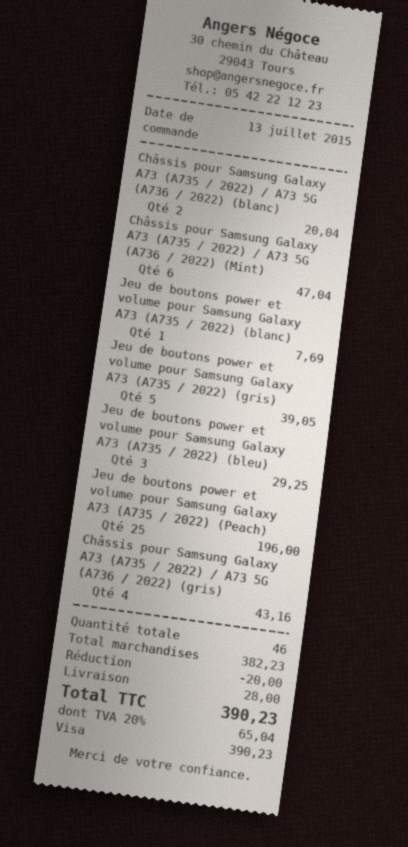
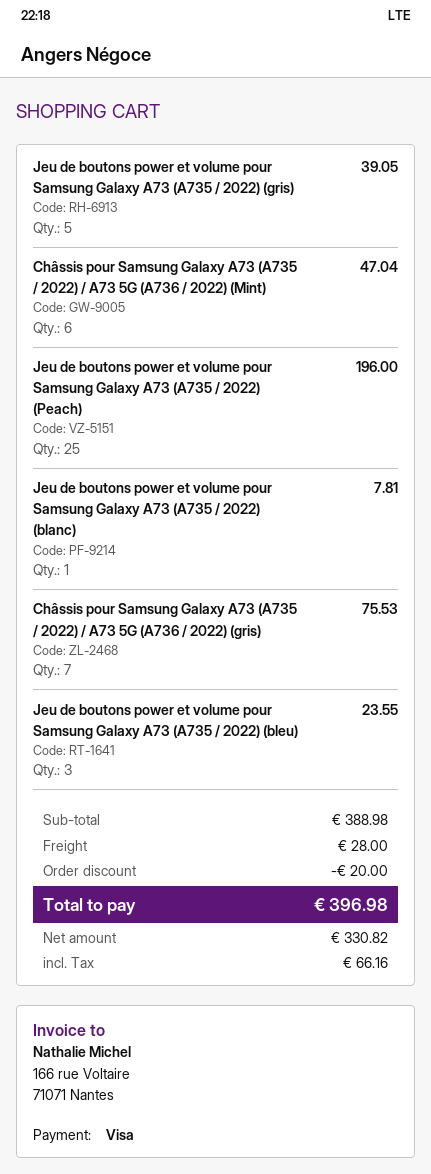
Châssis pour Samsung Galaxy A73 (A735 / 2022) / A73 5G (A736 / 2022) (blanc): 2 for 20.04 -> none
Jeu de boutons power et volume pour Samsung Galaxy A73 (A735 / 2022) (blanc): 1 for 7.69 -> 1 for 7.81
Jeu de boutons power et volume pour Samsung Galaxy A73 (A735 / 2022) (bleu): 3 for 29.25 -> 3 for 23.55
Châssis pour Samsung Galaxy A73 (A735 / 2022) / A73 5G (A736 / 2022) (gris): 4 for 43.16 -> 7 for 75.53
subtotal: 382.23 -> 388.98
tax: 65.04 -> 66.16
total: 390.23 -> 396.98

